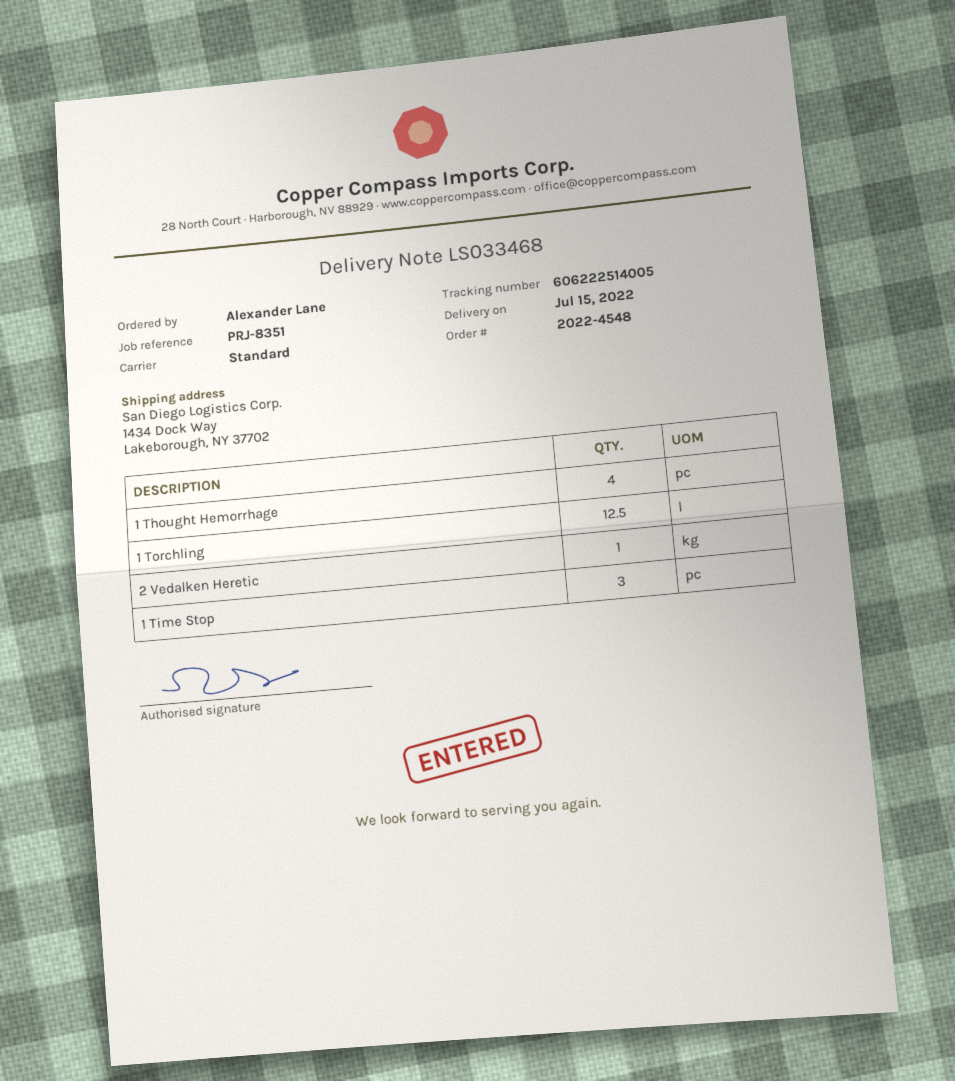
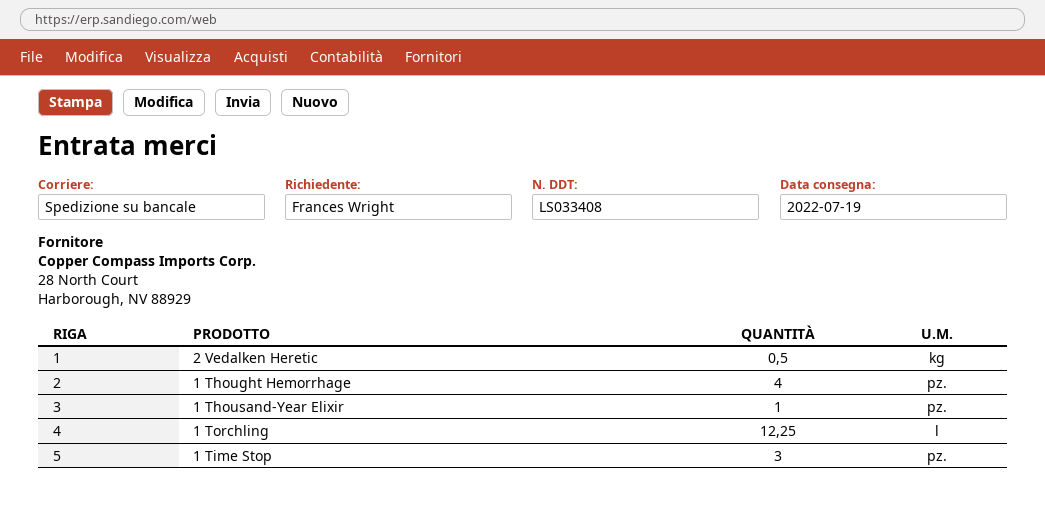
delivery note number: LS033468 -> LS033408
delivery date: 2022-07-15 -> 2022-07-19
ordered by: Alexander Lane -> Frances Wright
shipping method: standard -> pallet freight
1 Torchling: 12.5 -> 12.25
2 Vedalken Heretic: 1 -> 0.5
1 Thousand-Year Elixir: none -> 1

